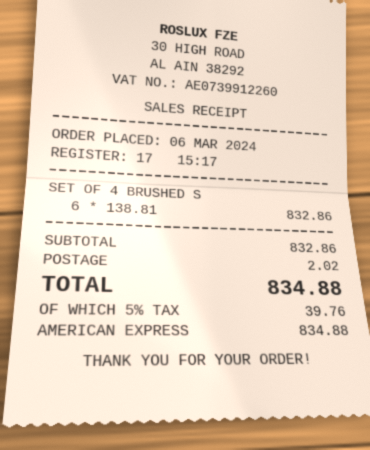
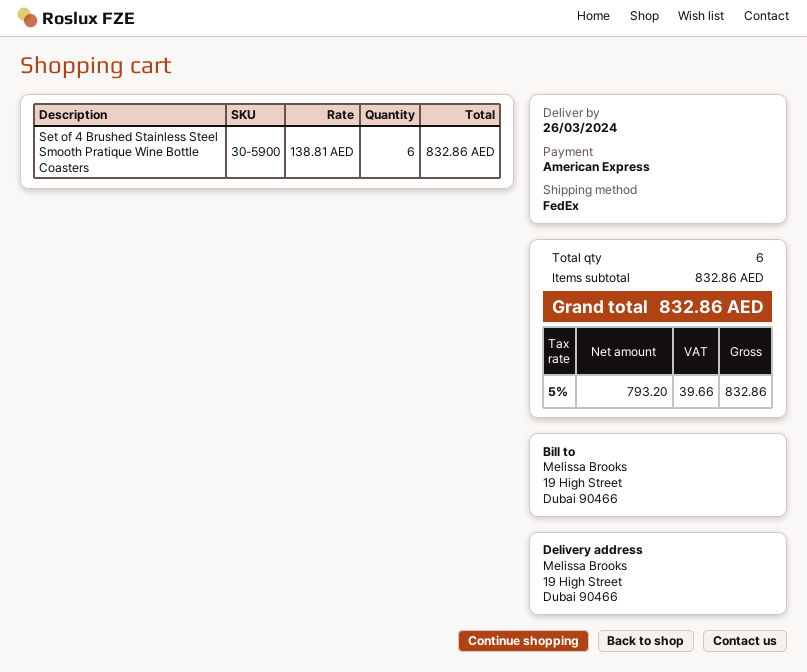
shipping: 2.02 -> none
tax: 5% = 39.76 -> 5% = 39.66
total: 834.88 -> 832.86

